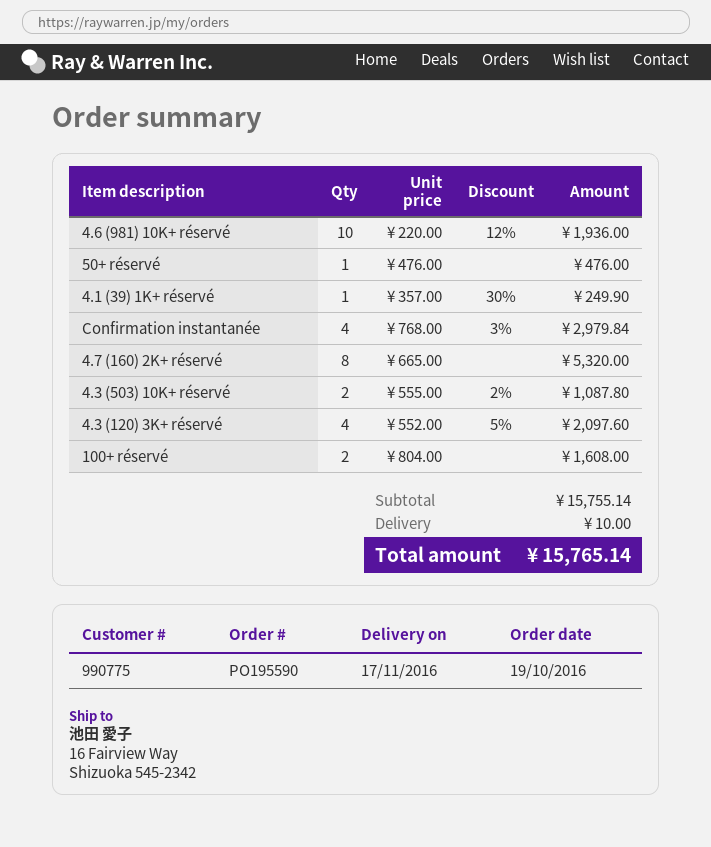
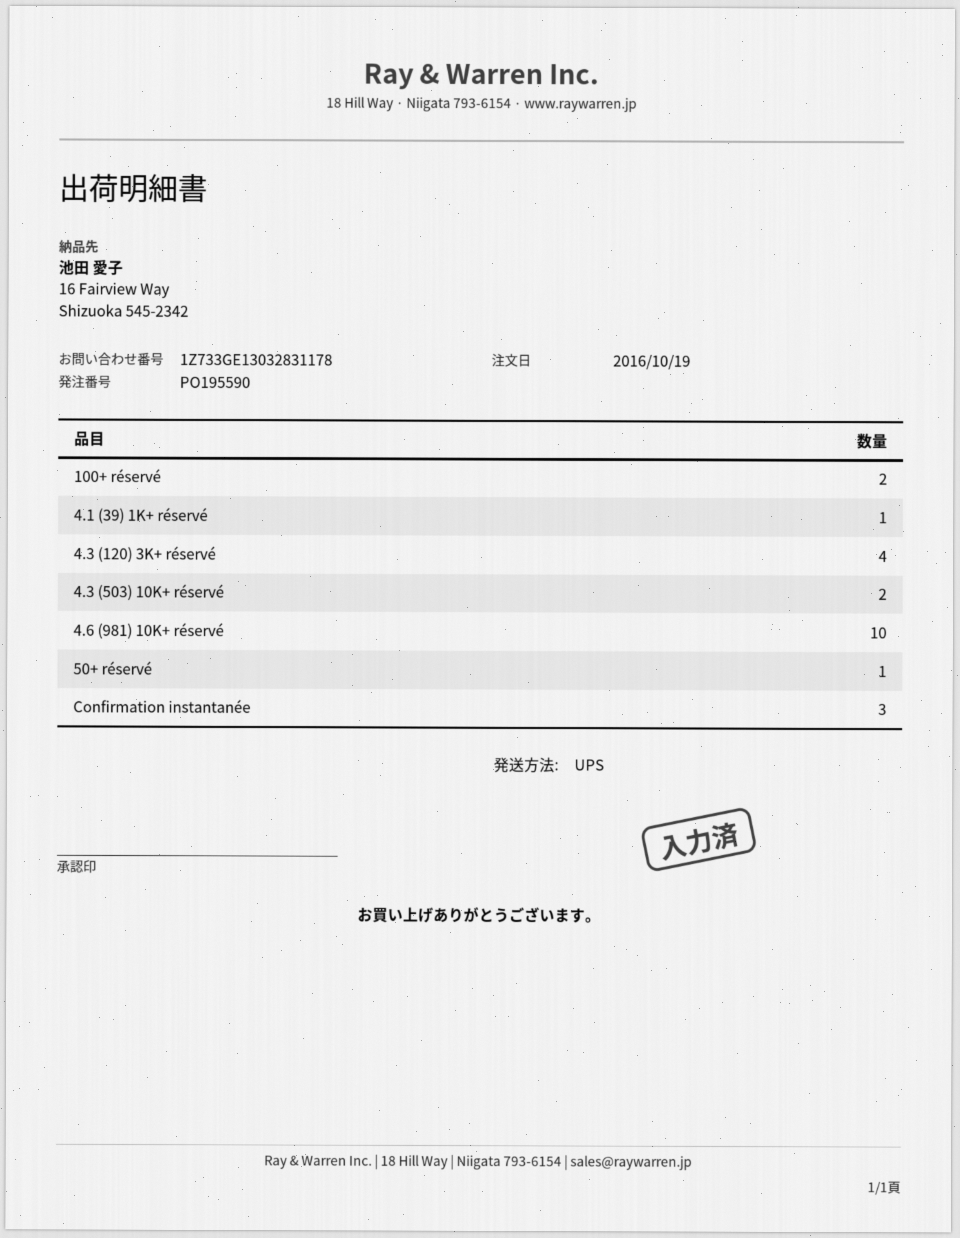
Confirmation instantanée: 4 -> 3
4.7 (160) 2K+ réservé: 8 -> none

